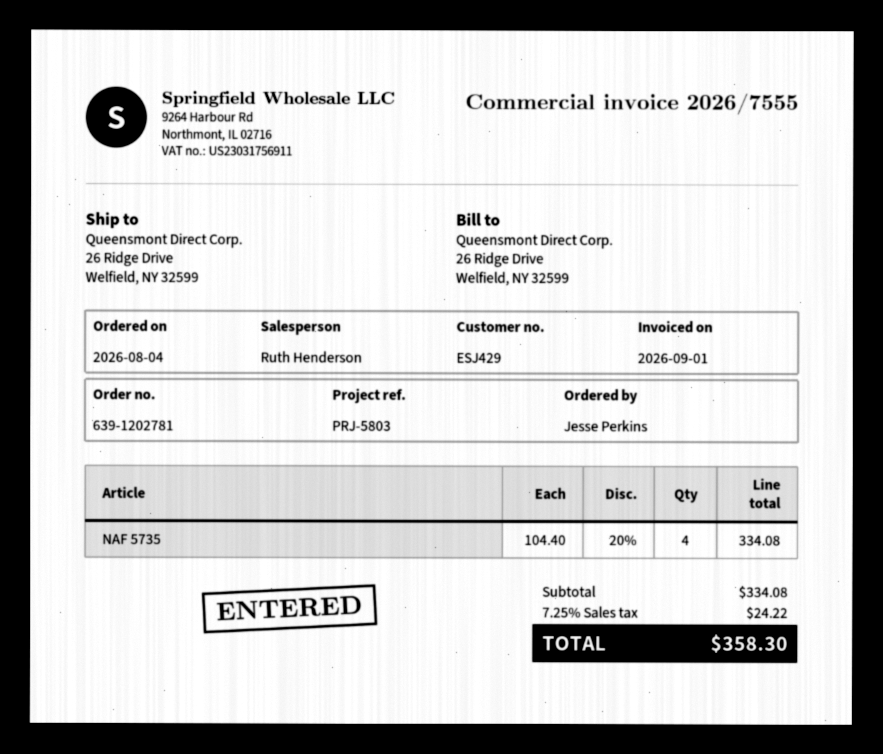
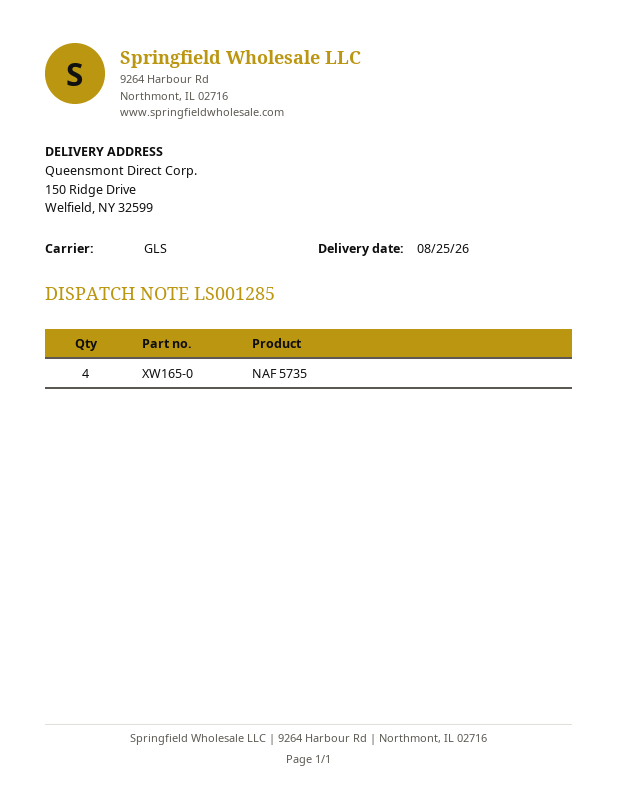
ship to: 26 Ridge Drive, Welfield, NY 32599 -> 150 Ridge Drive, Welfield, NY 32599

